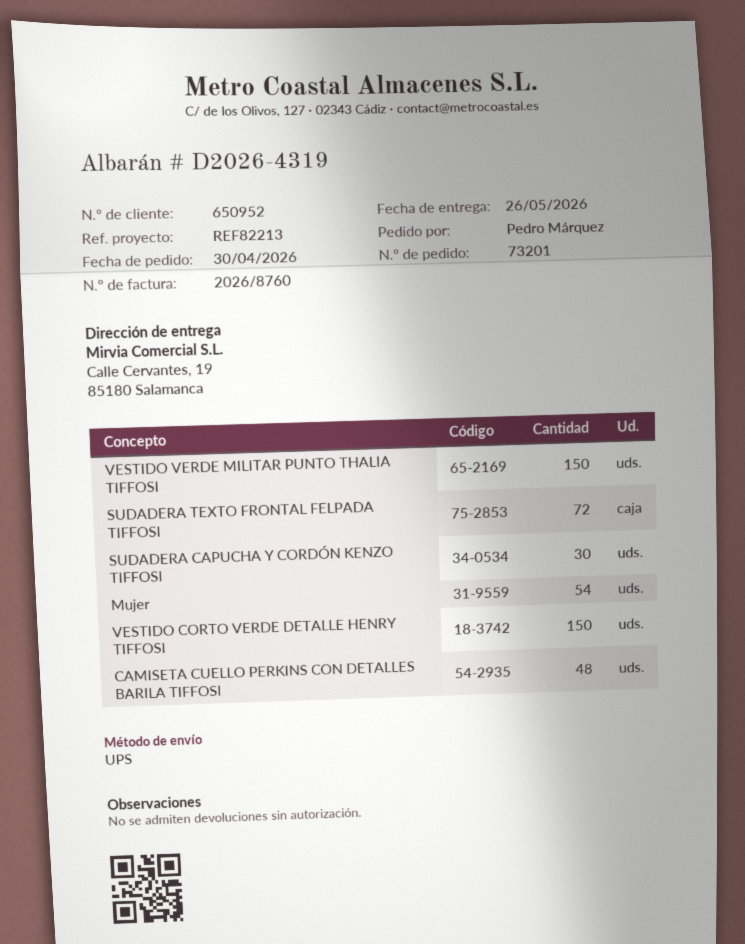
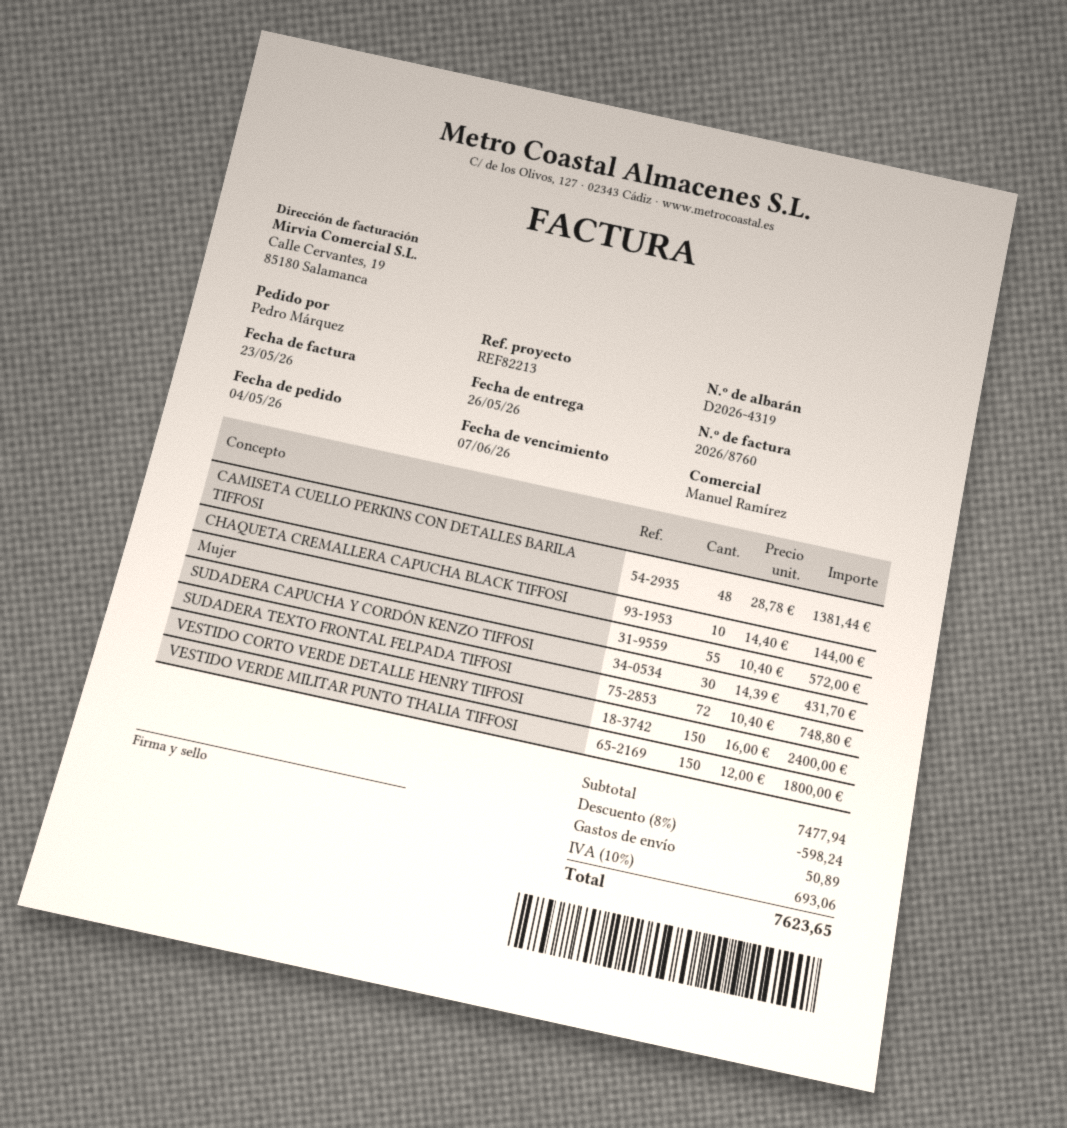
order date: 2026-04-30 -> 2026-05-04
Mujer: 54 -> 55
CHAQUETA CREMALLERA CAPUCHA BLACK TIFFOSI: none -> 10

